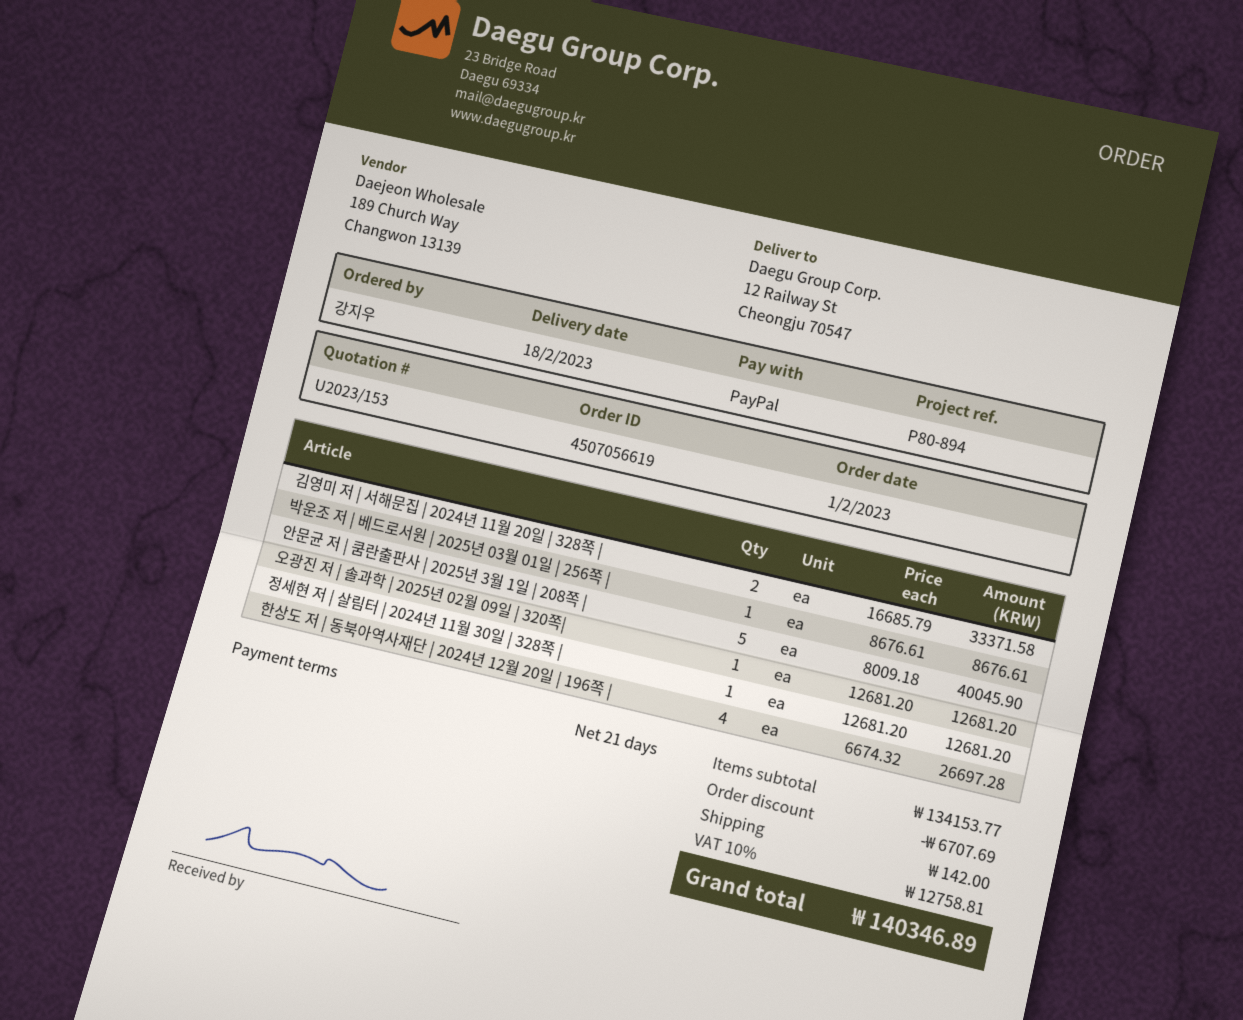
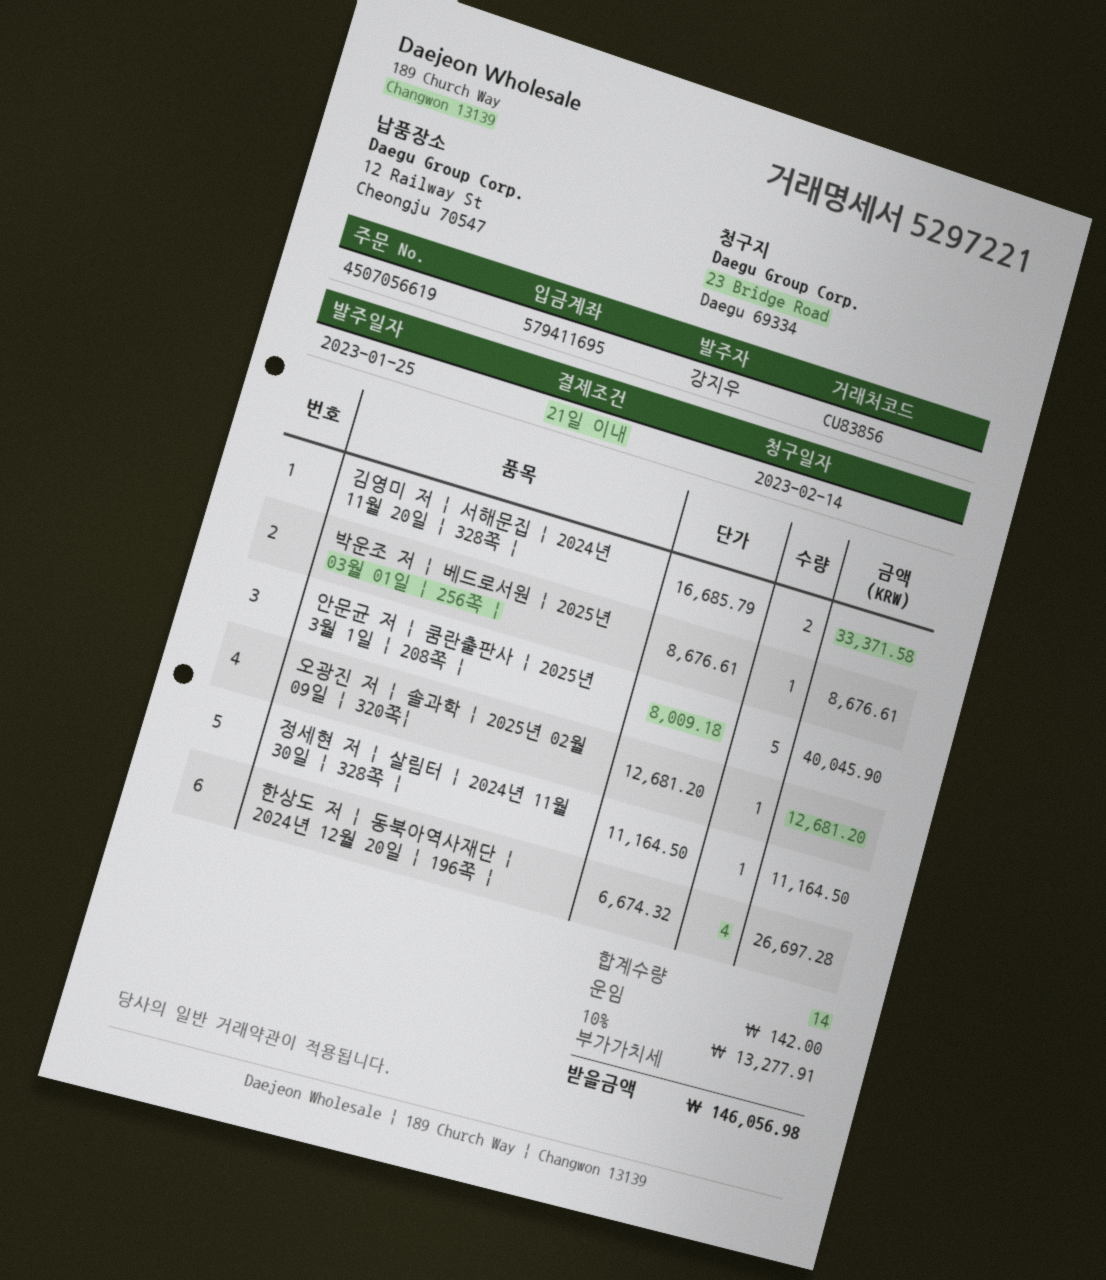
order date: 2023-02-01 -> 2023-01-25
정세현 저 | 살림터 | 2024년 11월 30일 | 328쪽 |: 1 x 12681.20 = 12681.20 -> 1 x 11164.50 = 11164.50
discount: 6707.69 -> none
tax: 10% = 12758.81 -> 10% = 13277.91
total: 140346.89 -> 146056.98

